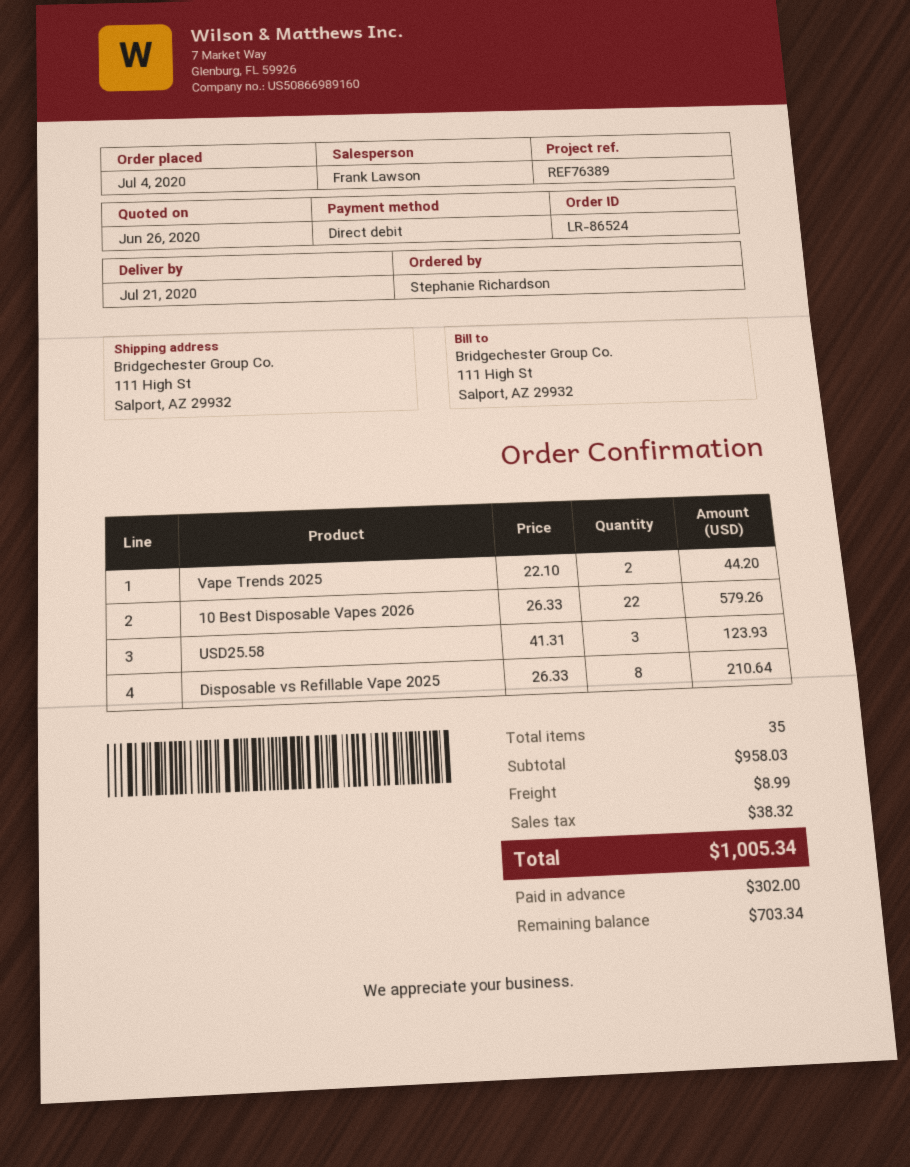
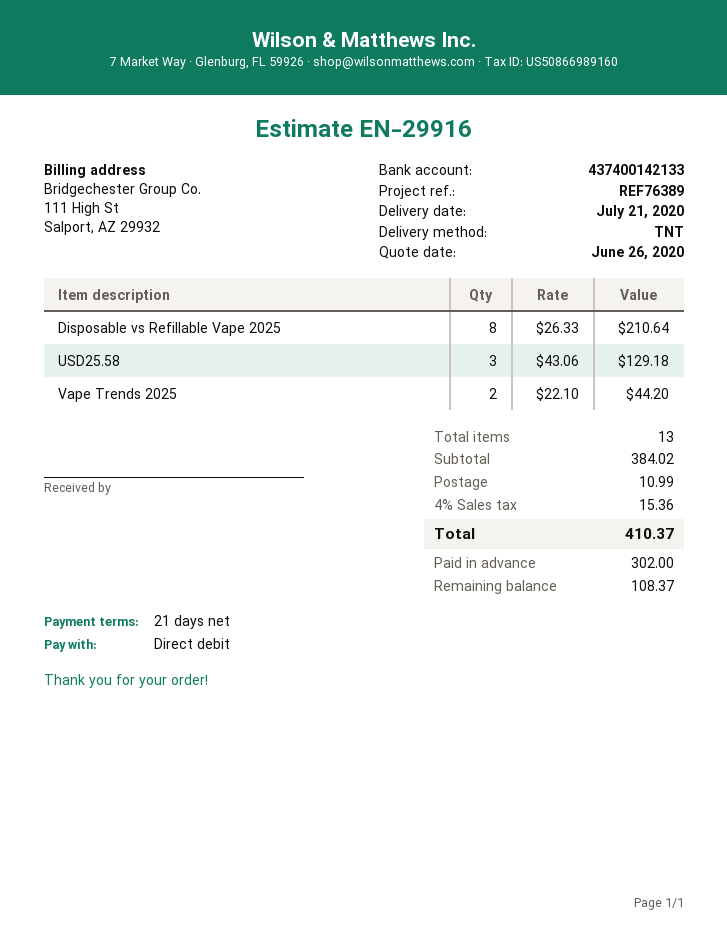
10 Best Disposable Vapes 2026: 22 x 26.33 = 579.26 -> none
USD25.58: 3 x 41.31 = 123.93 -> 3 x 43.06 = 129.18
total quantity: 35 -> 13
subtotal: 958.03 -> 384.02
shipping: 8.99 -> 10.99
tax: 38.32 -> 15.36
total: 1005.34 -> 410.37
balance: 703.34 -> 108.37

